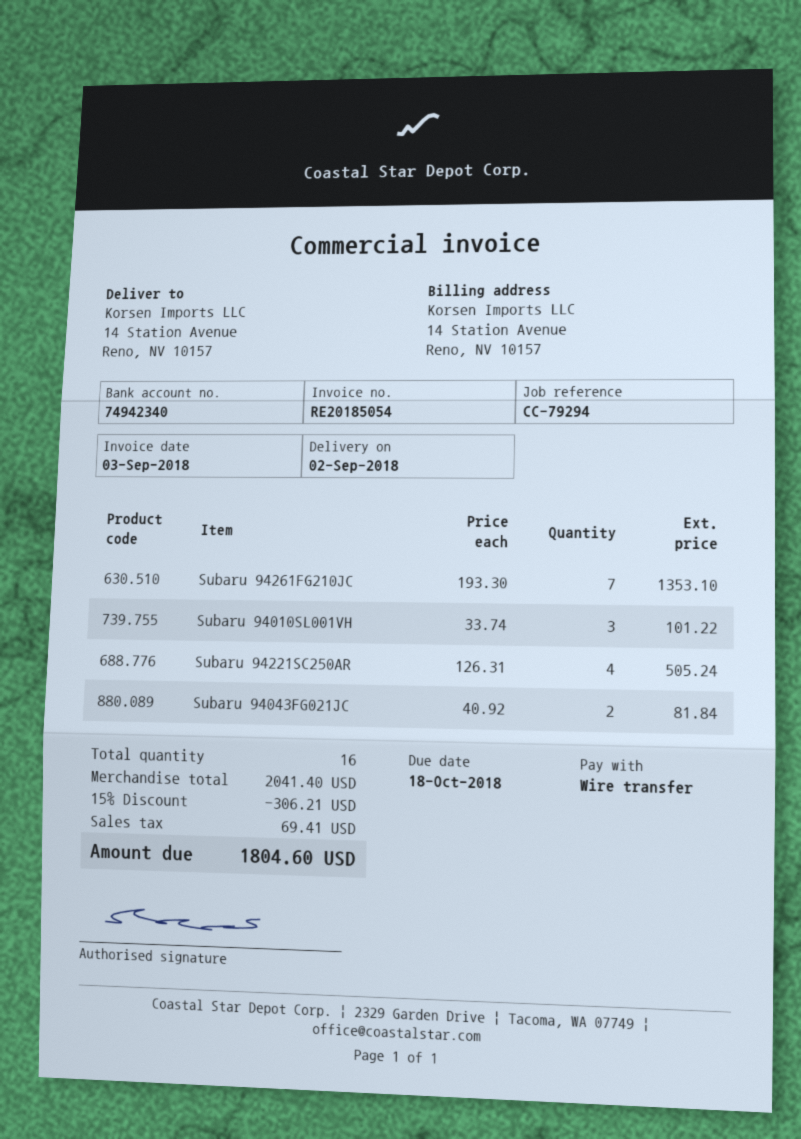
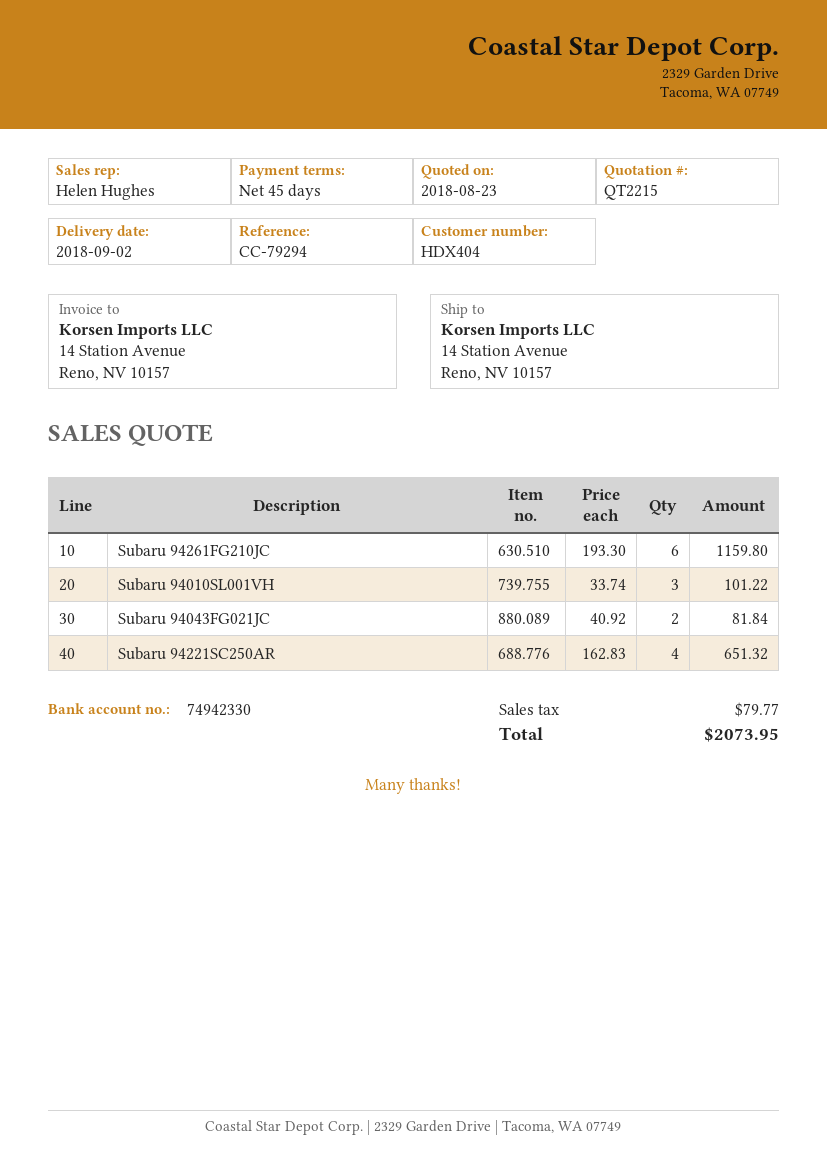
bank account: 74942340 -> 74942330
Subaru 94261FG210JC: 7 x 193.30 = 1353.10 -> 6 x 193.30 = 1159.80
Subaru 94221SC250AR: 4 x 126.31 = 505.24 -> 4 x 162.83 = 651.32
discount: 15% = 306.21 -> none
tax: 69.41 -> 79.77
total: 1804.60 -> 2073.95

